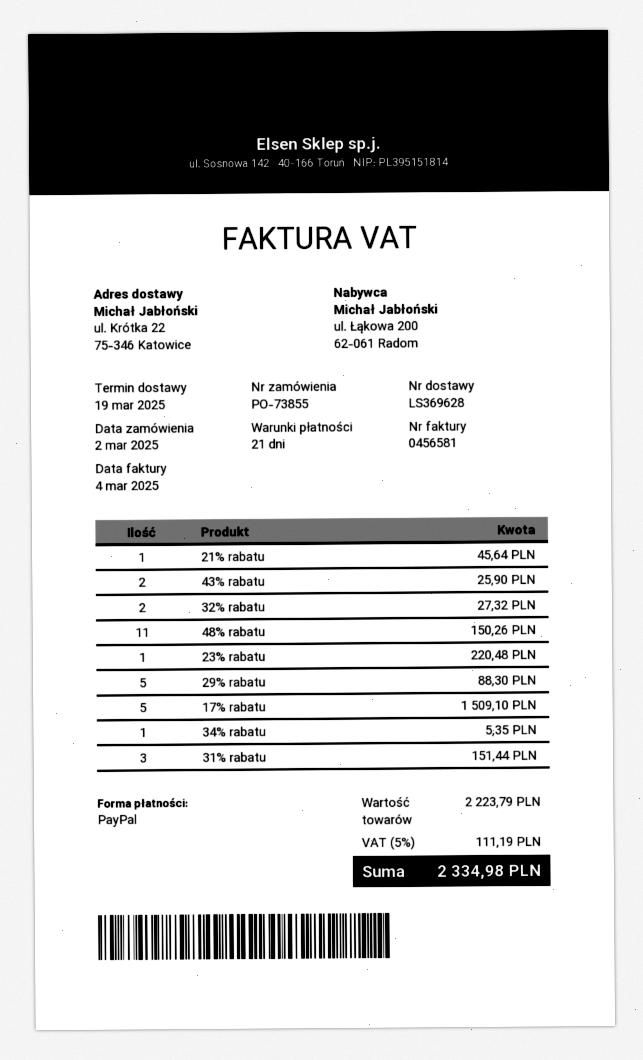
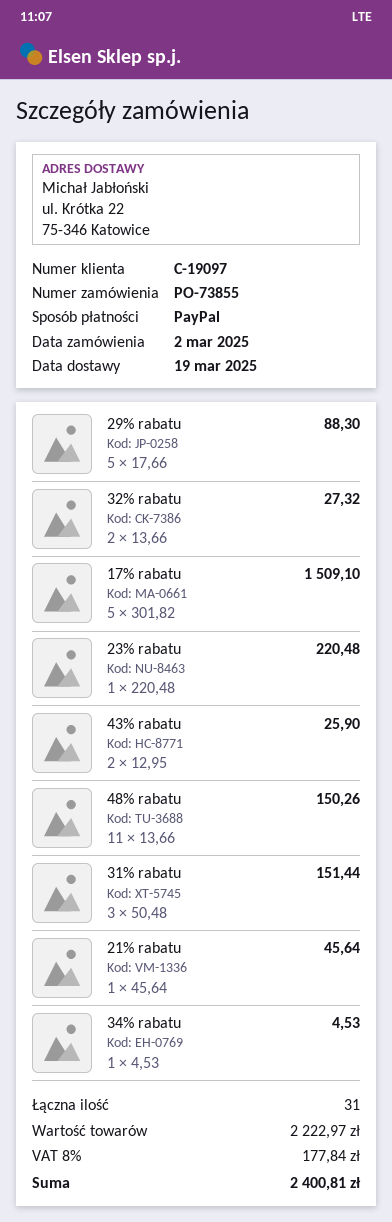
34% rabatu: 1 for 5.35 -> 1 for 4.53
subtotal: 2223.79 -> 2222.97
tax: 5% = 111.19 -> 8% = 177.84
total: 2334.98 -> 2400.81

